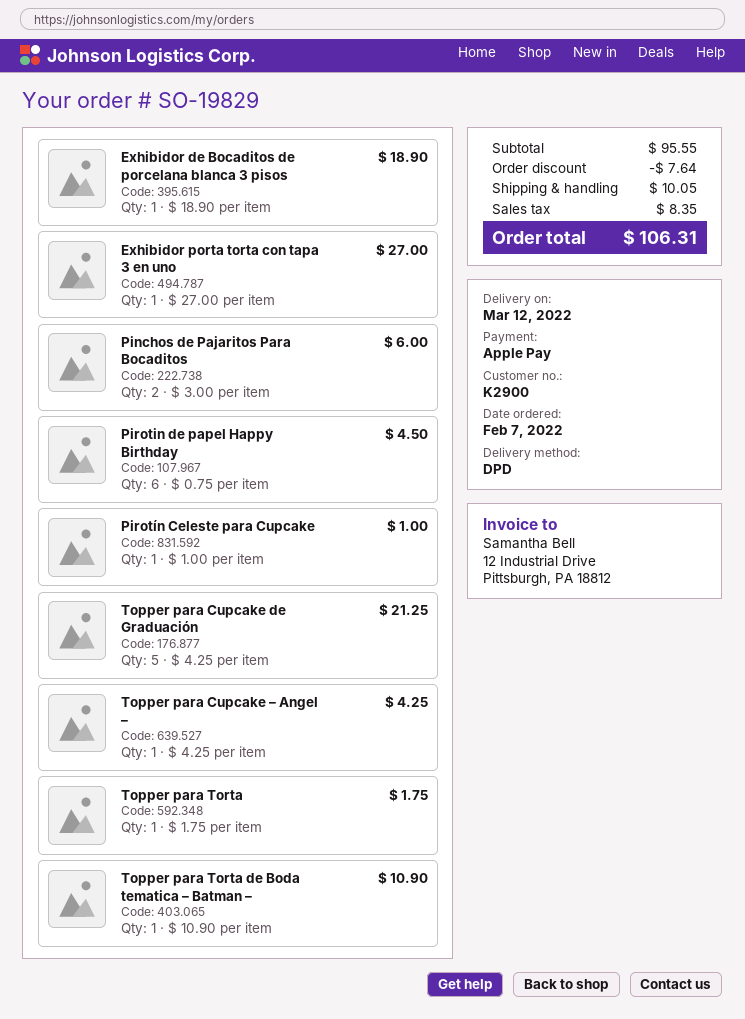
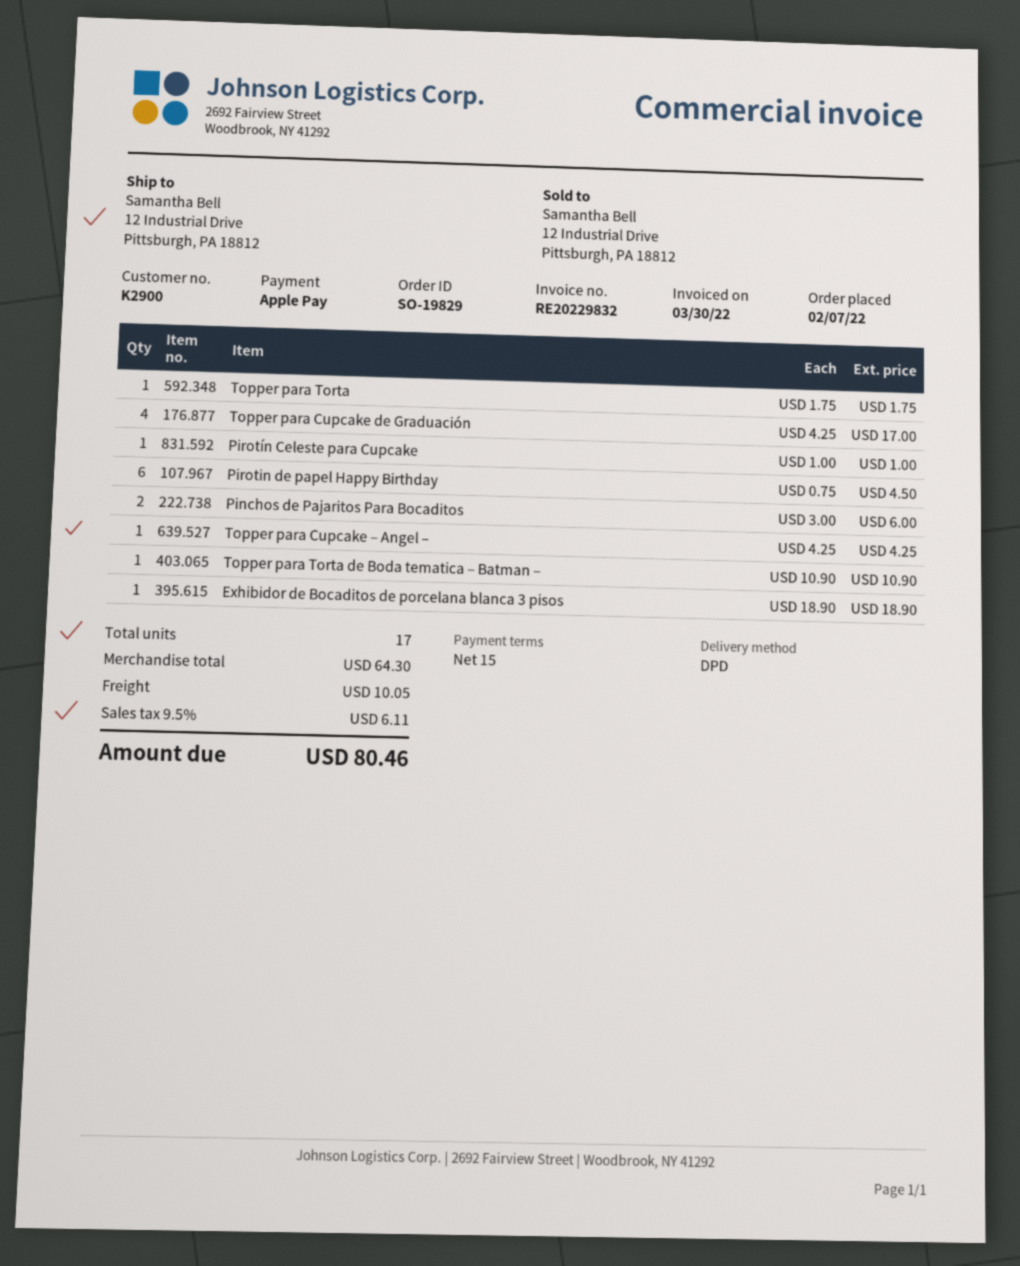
Exhibidor porta torta con tapa 3 en uno: 1 x 27.00 = 27.00 -> none
Topper para Cupcake de Graduación: 5 x 4.25 = 21.25 -> 4 x 4.25 = 17.00
subtotal: 95.55 -> 64.30
discount: 7.64 -> none
tax: 8.35 -> 6.11
total: 106.31 -> 80.46

